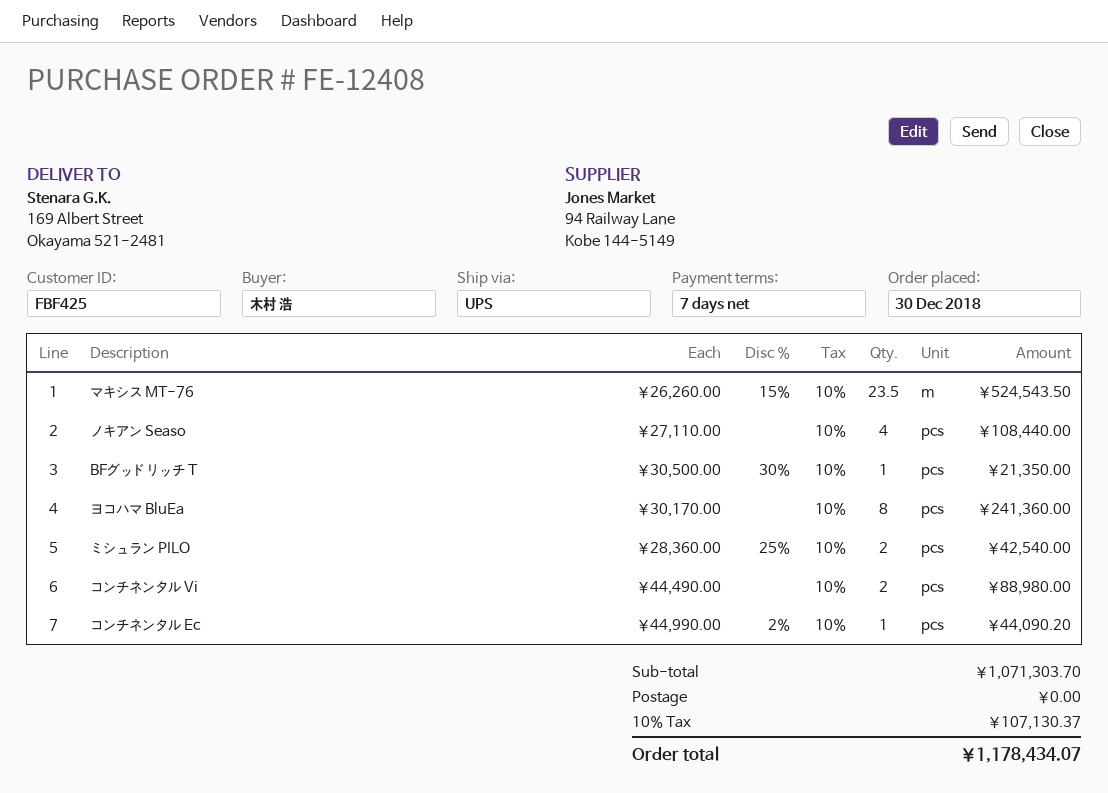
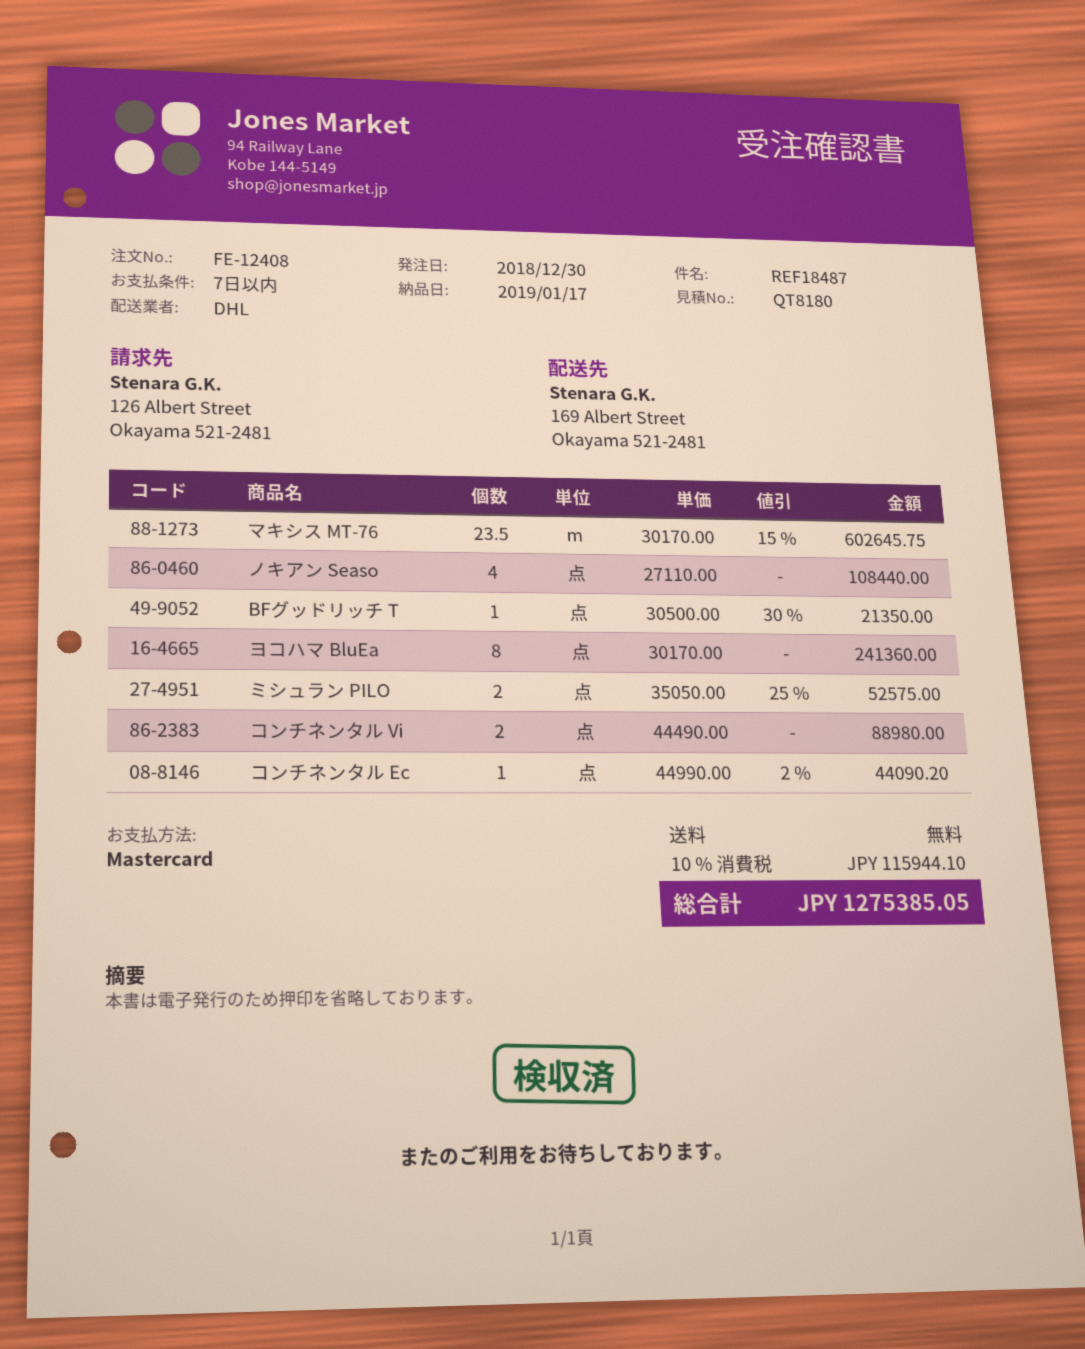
shipping method: UPS -> DHL
マキシス MT-76: 23.5 x 26260.00 - 15% = 524543.50 -> 23.5 x 30170.00 - 15% = 602645.75
ミシュラン PILO: 2 x 28360.00 - 25% = 42540.00 -> 2 x 35050.00 - 25% = 52575.00
tax: 10% = 107130.37 -> 10% = 115944.10
total: 1178434.07 -> 1275385.05

